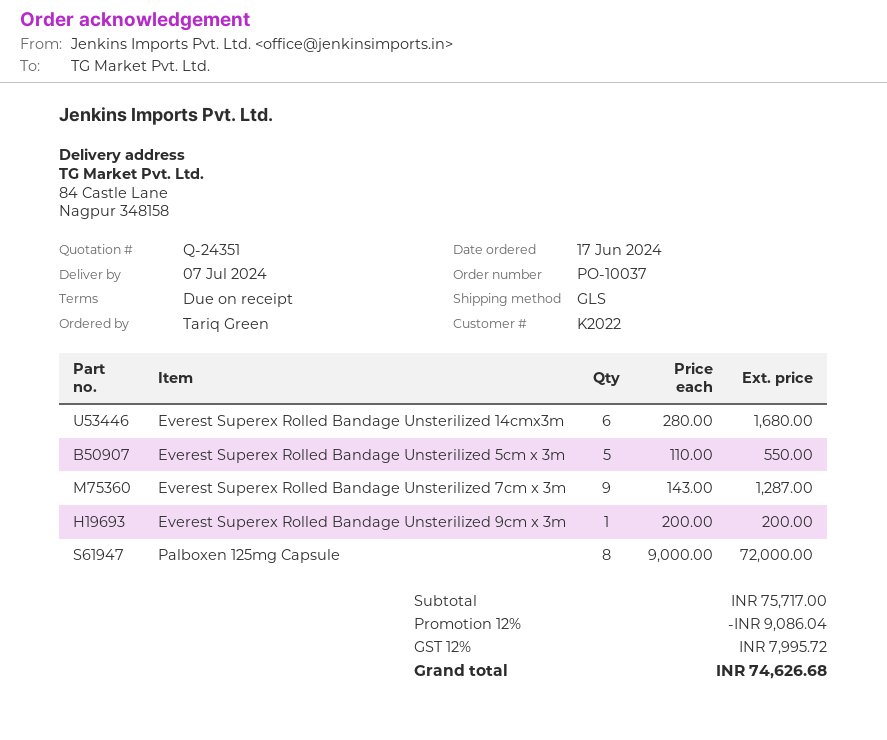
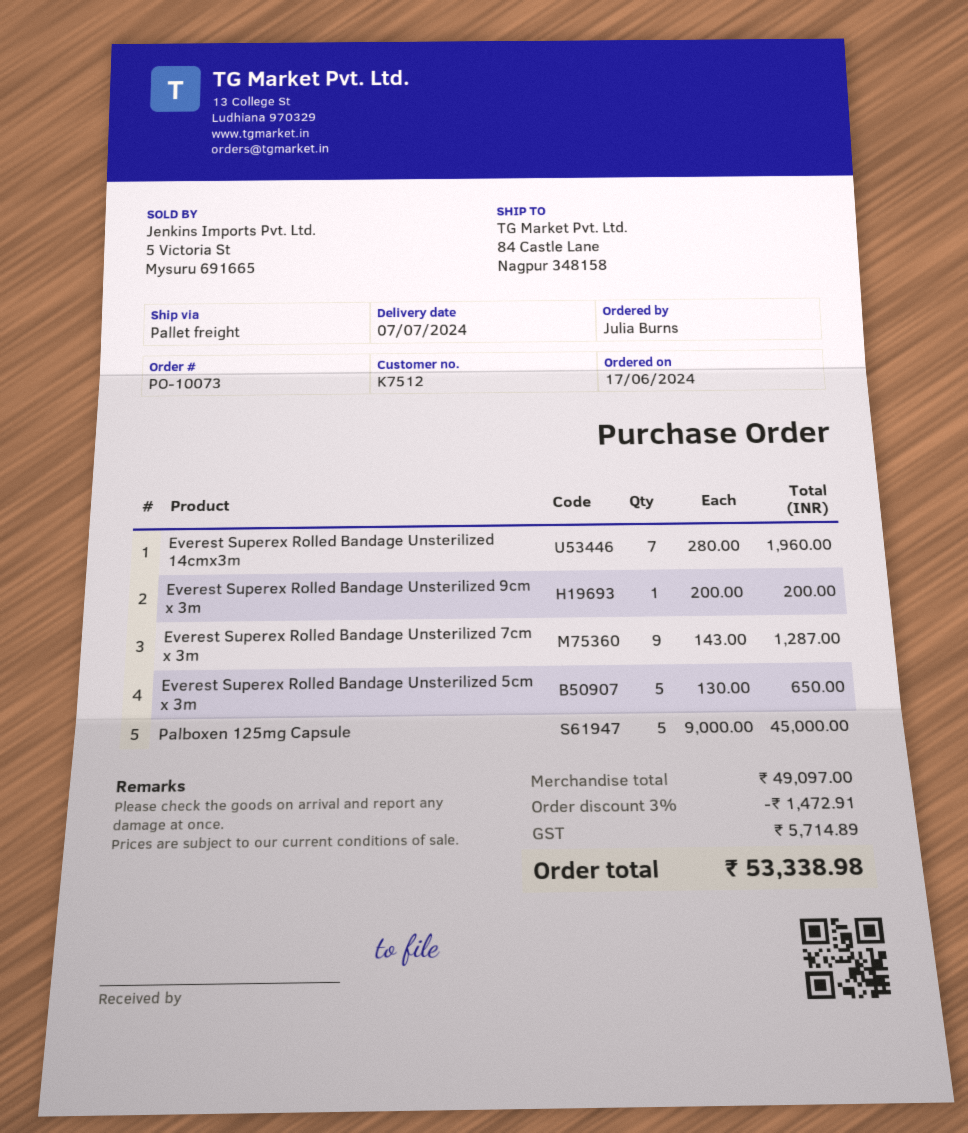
order number: PO-10037 -> PO-10073
customer number: K2022 -> K7512
ordered by: Tariq Green -> Julia Burns
shipping method: GLS -> pallet freight
Everest Superex Rolled Bandage Unsterilized 14cmx3m: 6 x 280.00 = 1680.00 -> 7 x 280.00 = 1960.00
Everest Superex Rolled Bandage Unsterilized 5cm x 3m: 5 x 110.00 = 550.00 -> 5 x 130.00 = 650.00
Palboxen 125mg Capsule: 8 x 9000.00 = 72000.00 -> 5 x 9000.00 = 45000.00
subtotal: 75717.00 -> 49097.00
discount: 12% = 9086.04 -> 3% = 1472.91
tax: 7995.72 -> 5714.89
total: 74626.68 -> 53338.98

